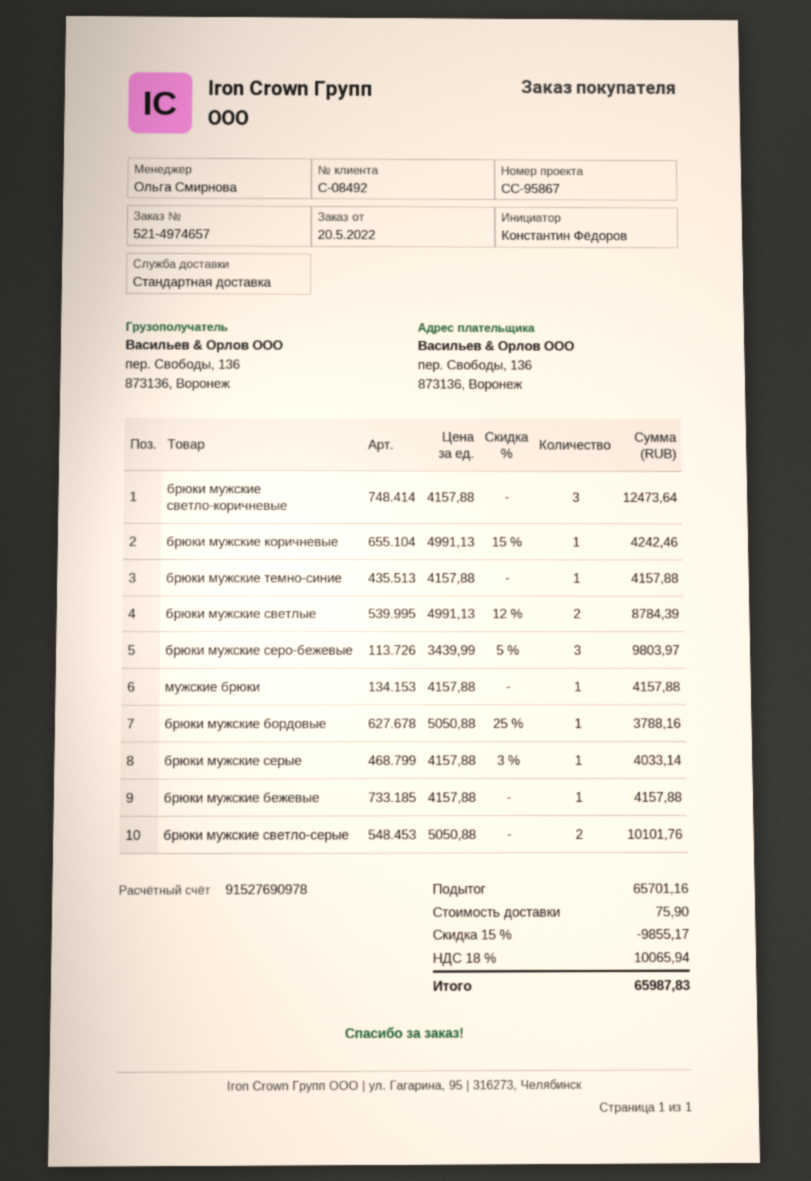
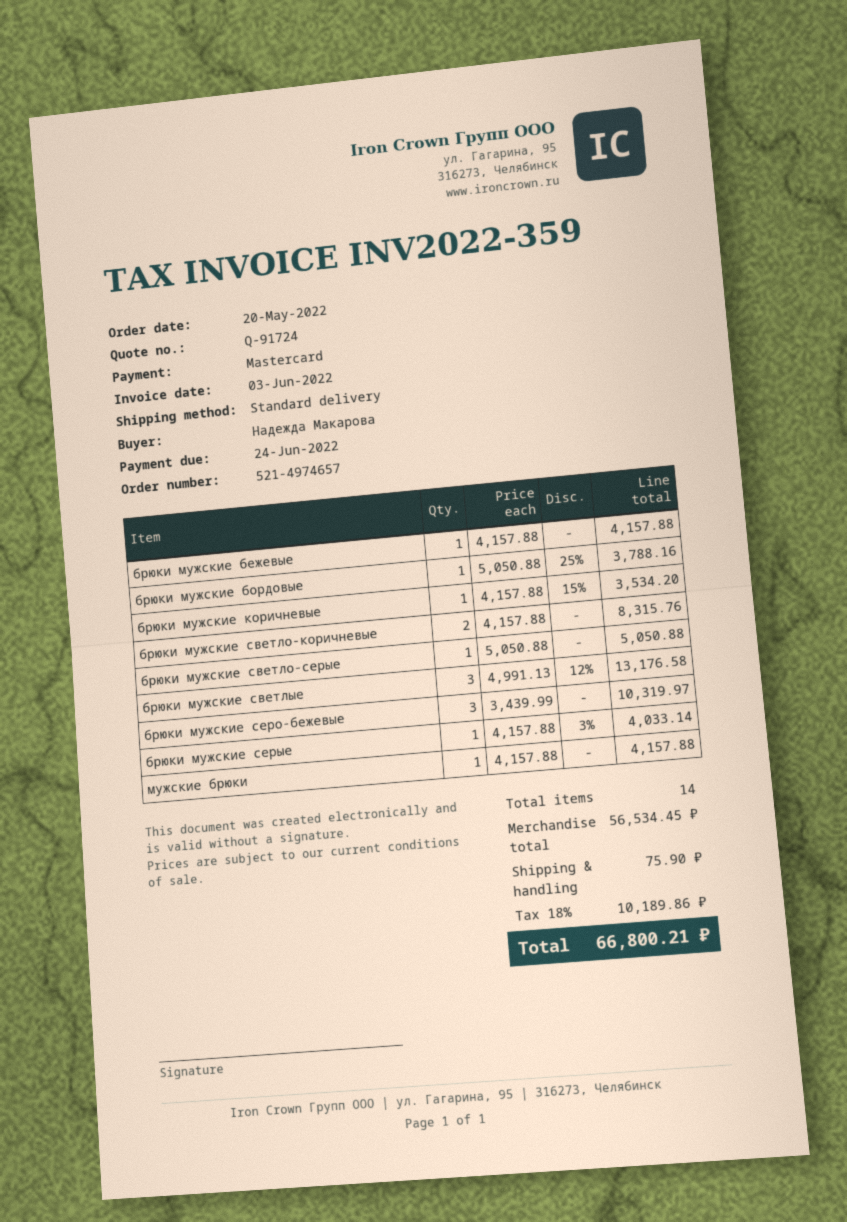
ordered by: Константин Фёдоров -> Надежда Макарова
брюки мужские светло-коричневые: 3 x 4157.88 = 12473.64 -> 2 x 4157.88 = 8315.76
брюки мужские коричневые: 1 x 4991.13 - 15% = 4242.46 -> 1 x 4157.88 - 15% = 3534.20
брюки мужские темно-синие: 1 x 4157.88 = 4157.88 -> none
брюки мужские светлые: 2 x 4991.13 - 12% = 8784.39 -> 3 x 4991.13 - 12% = 13176.58
брюки мужские серо-бежевые: 3 x 3439.99 - 5% = 9803.97 -> 3 x 3439.99 = 10319.97
брюки мужские светло-серые: 2 x 5050.88 = 10101.76 -> 1 x 5050.88 = 5050.88
subtotal: 65701.16 -> 56534.45
discount: 15% = 9855.17 -> none
tax: 18% = 10065.94 -> 18% = 10189.86
total: 65987.83 -> 66800.21

